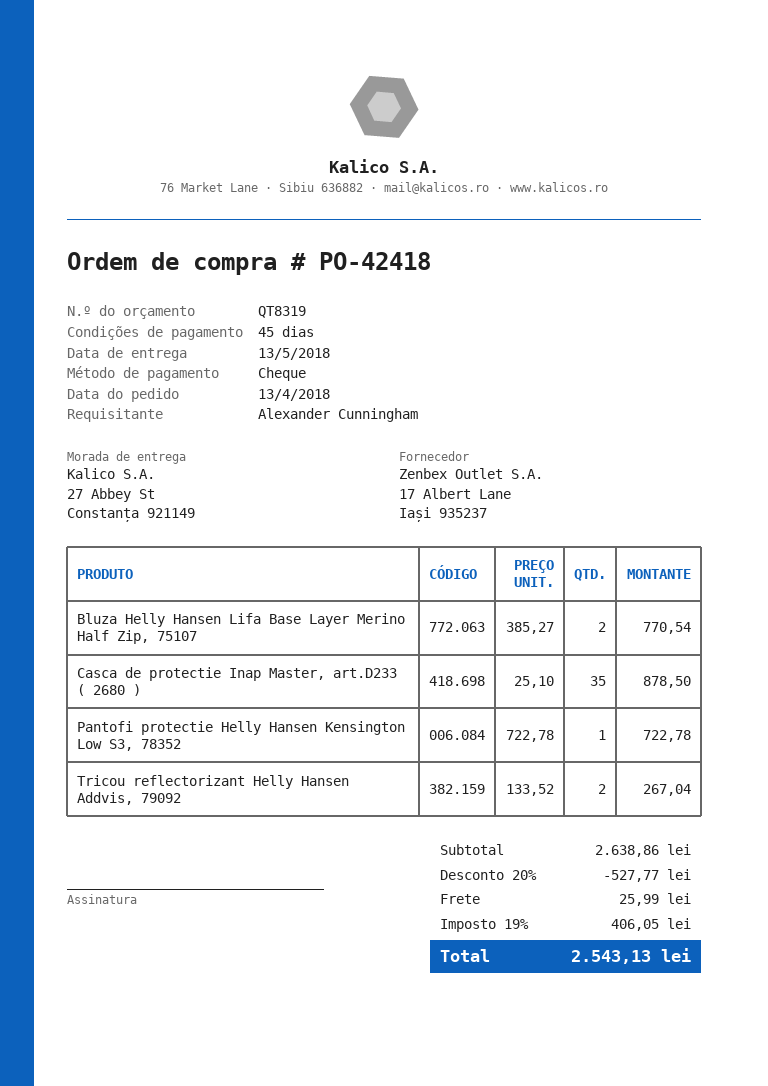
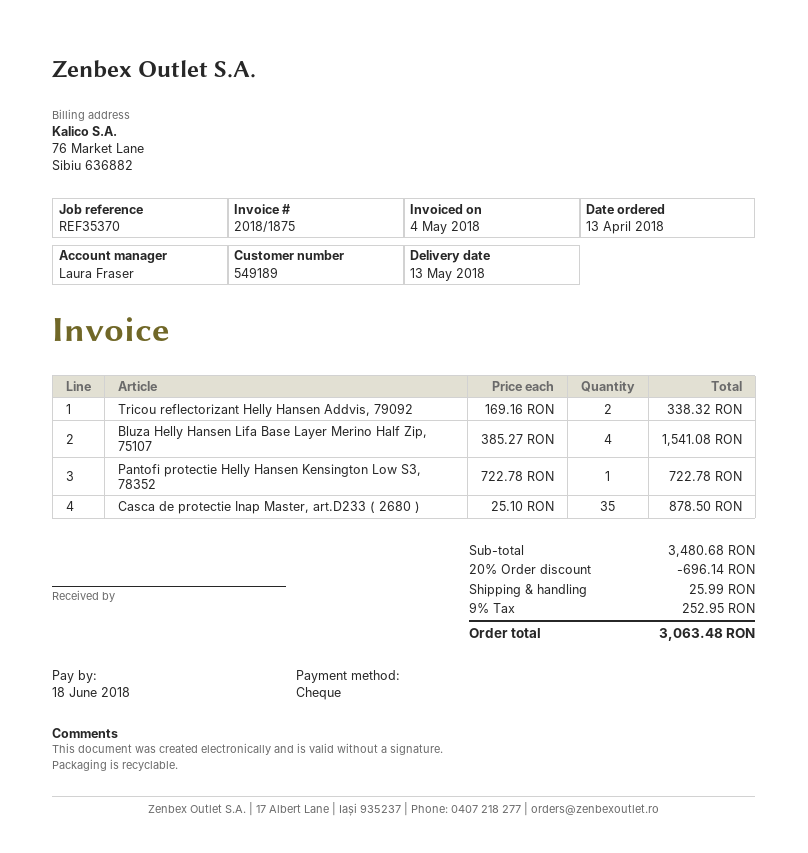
Bluza Helly Hansen Lifa Base Layer Merino Half Zip, 75107: 2 x 385.27 = 770.54 -> 4 x 385.27 = 1541.08
Tricou reflectorizant Helly Hansen Addvis, 79092: 2 x 133.52 = 267.04 -> 2 x 169.16 = 338.32
subtotal: 2638.86 -> 3480.68
discount: 20% = 527.77 -> 20% = 696.14
tax: 19% = 406.05 -> 9% = 252.95
total: 2543.13 -> 3063.48

